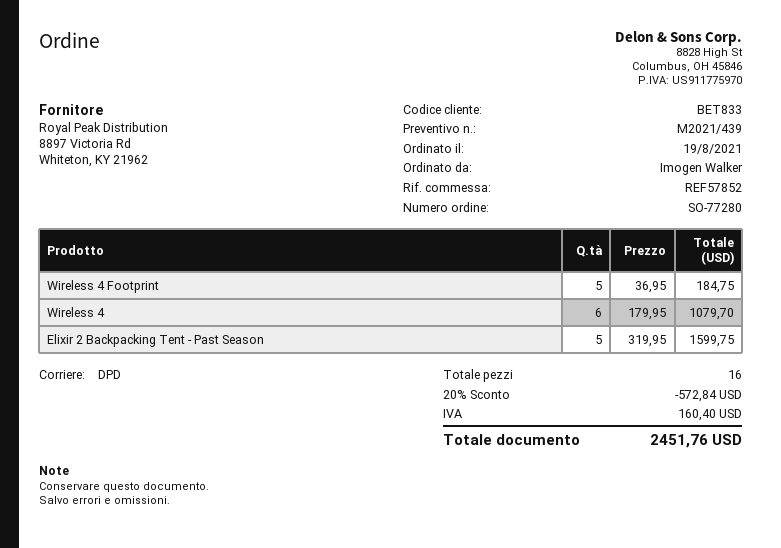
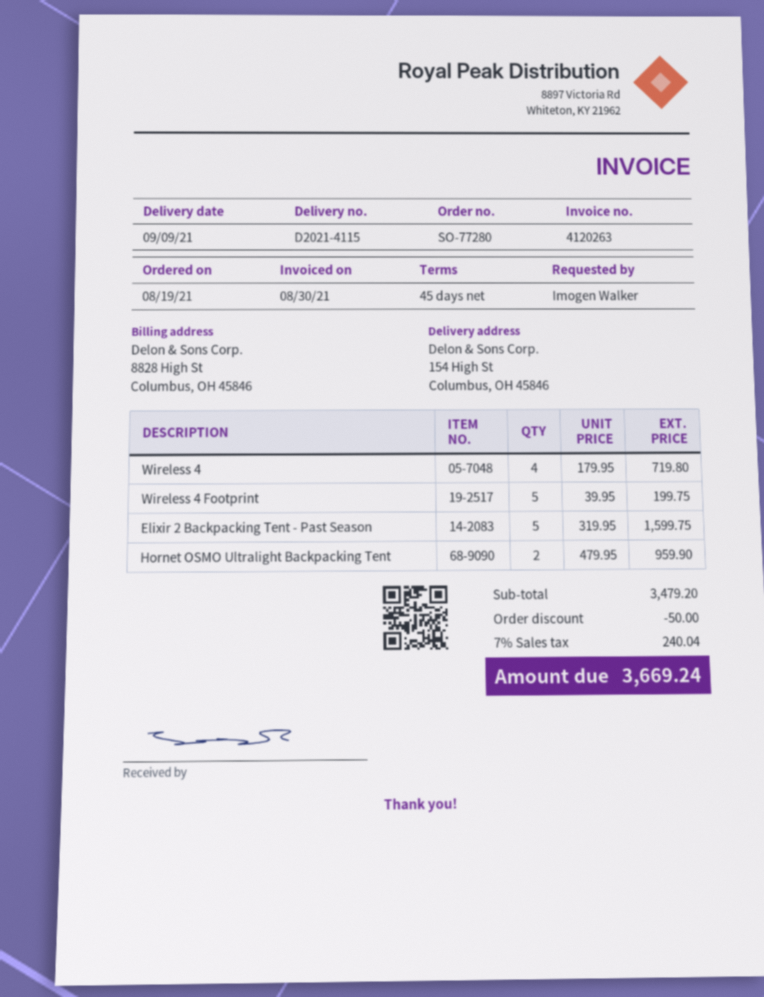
Wireless 4 Footprint: 5 x 36.95 = 184.75 -> 5 x 39.95 = 199.75
Wireless 4: 6 x 179.95 = 1079.70 -> 4 x 179.95 = 719.80
Hornet OSMO Ultralight Backpacking Tent: none -> 2 x 479.95 = 959.90
discount: 572.84 -> 50.00
tax: 160.40 -> 240.04
total: 2451.76 -> 3669.24

